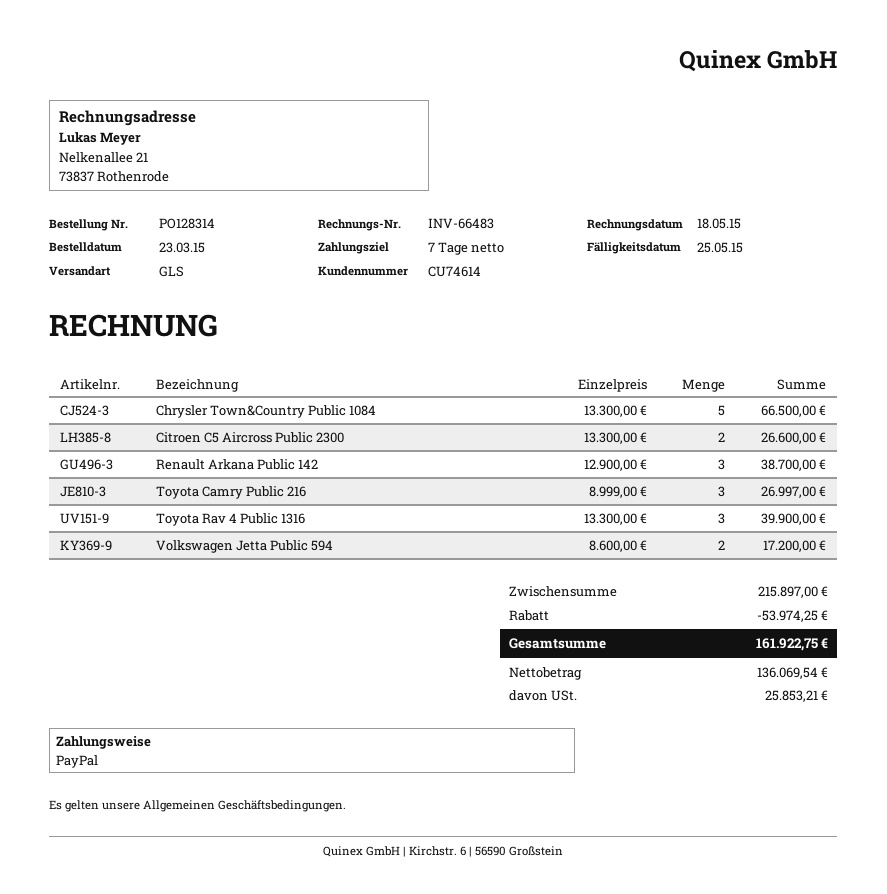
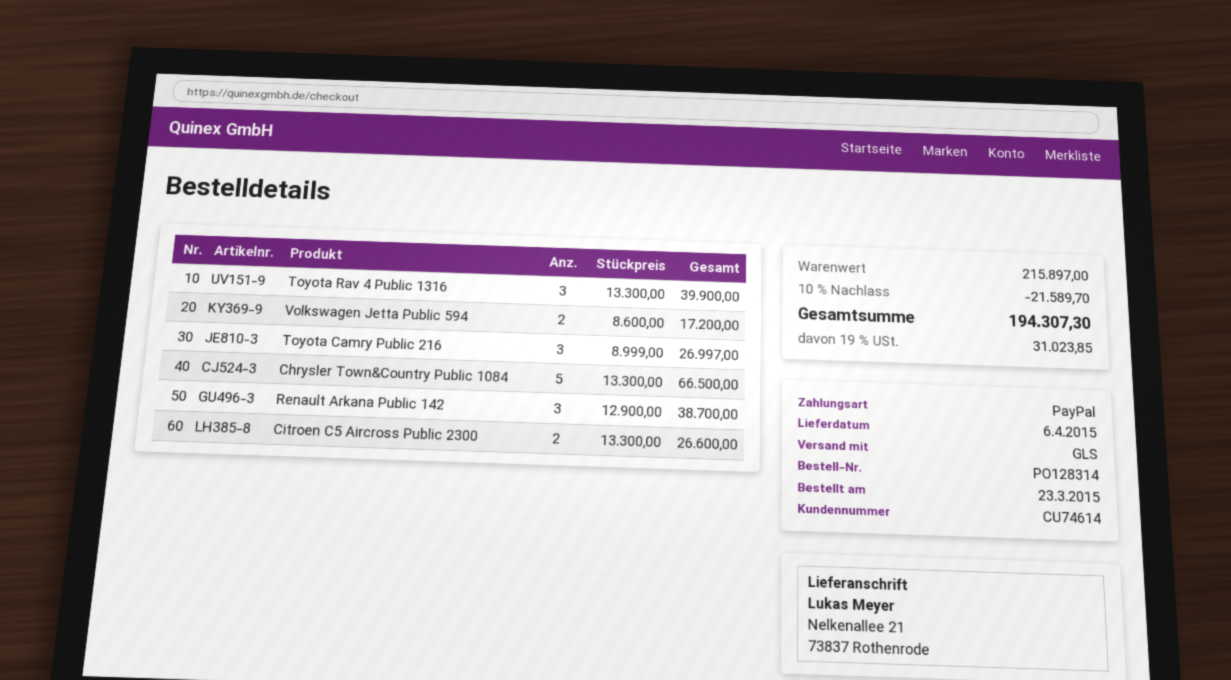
discount: 53974.25 -> 21589.70
tax: 25853.21 -> 31023.85
total: 161922.75 -> 194307.30

